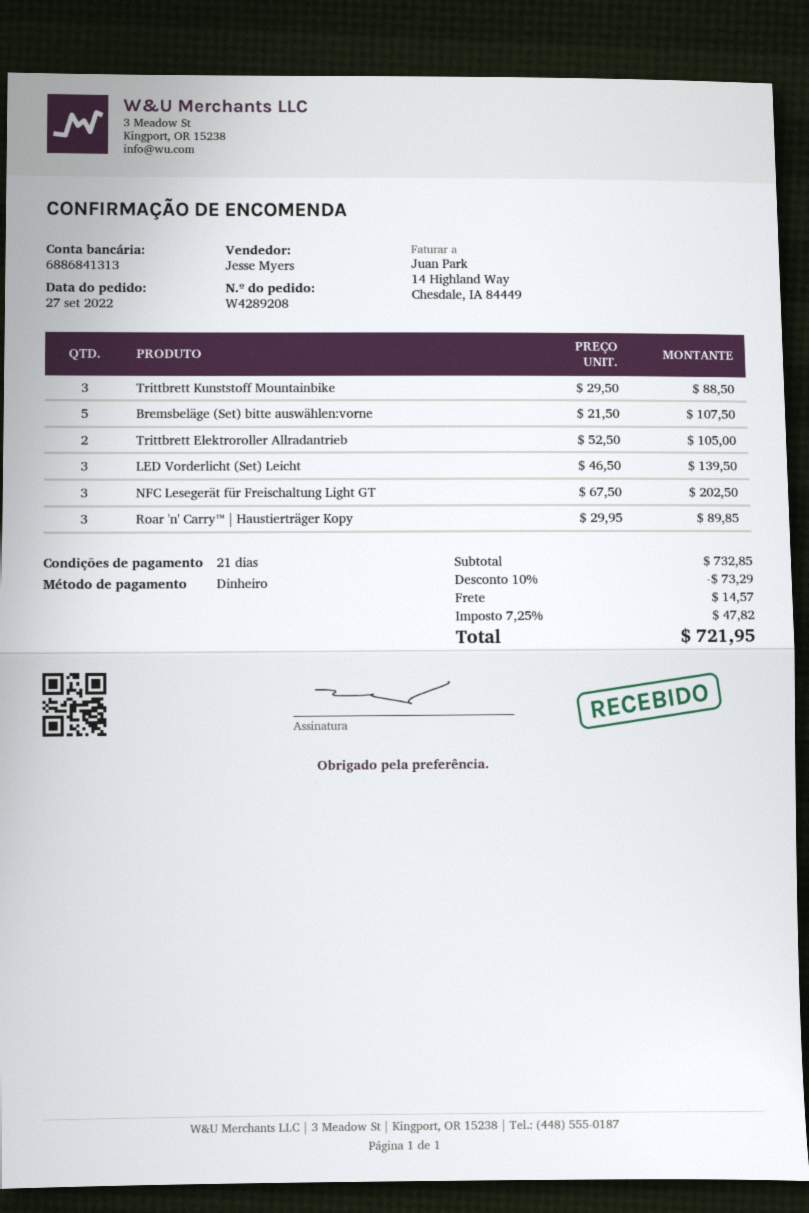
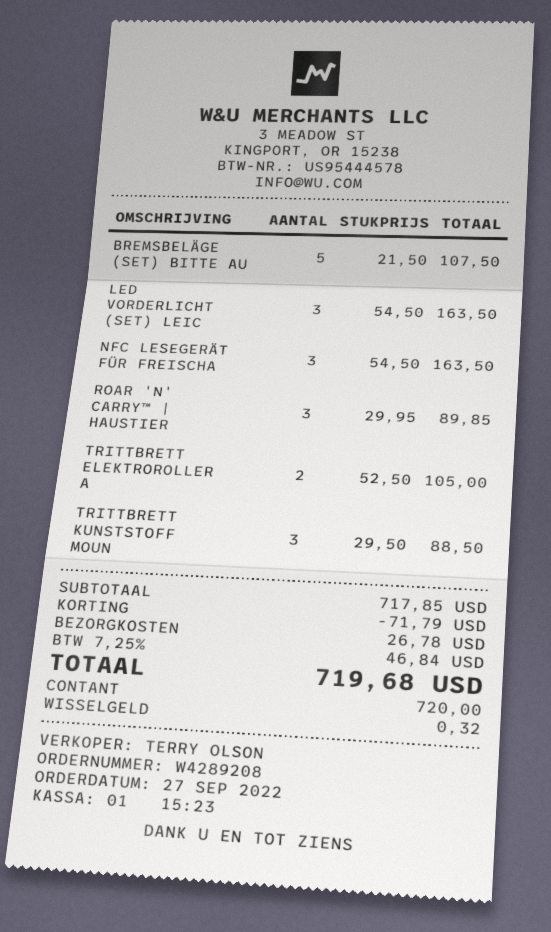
sales rep: Jesse Myers -> TERRY OLSON
LED Vorderlicht (Set) Leicht: 3 x 46.50 = 139.50 -> 3 x 54.50 = 163.50
NFC Lesegerät für Freischaltung Light GT: 3 x 67.50 = 202.50 -> 3 x 54.50 = 163.50
subtotal: 732.85 -> 717.85
discount: 73.29 -> 71.79
shipping: 14.57 -> 26.78
tax: 7.25% = 47.82 -> 7.25% = 46.84
total: 721.95 -> 719.68

